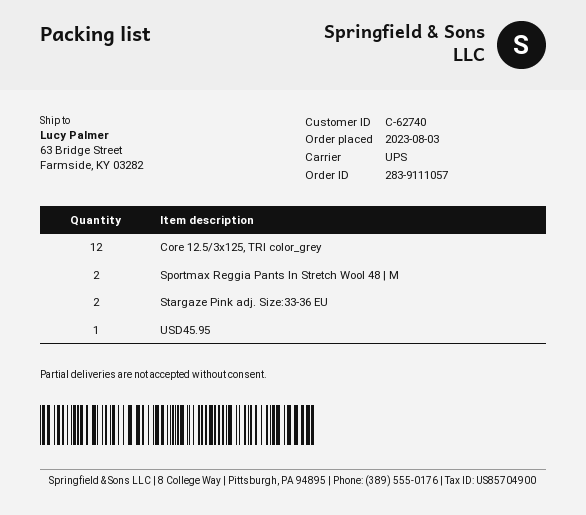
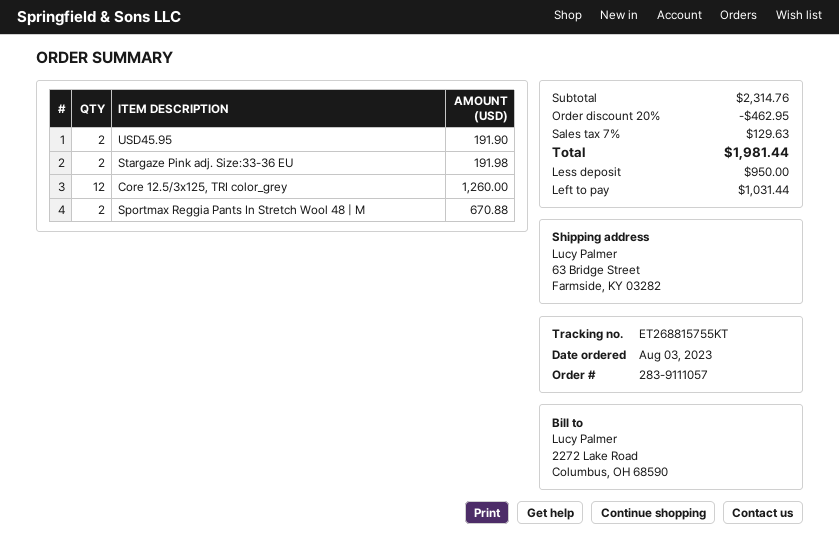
USD45.95: 1 -> 2

